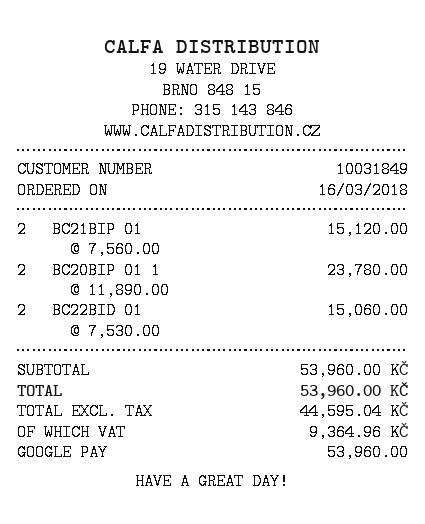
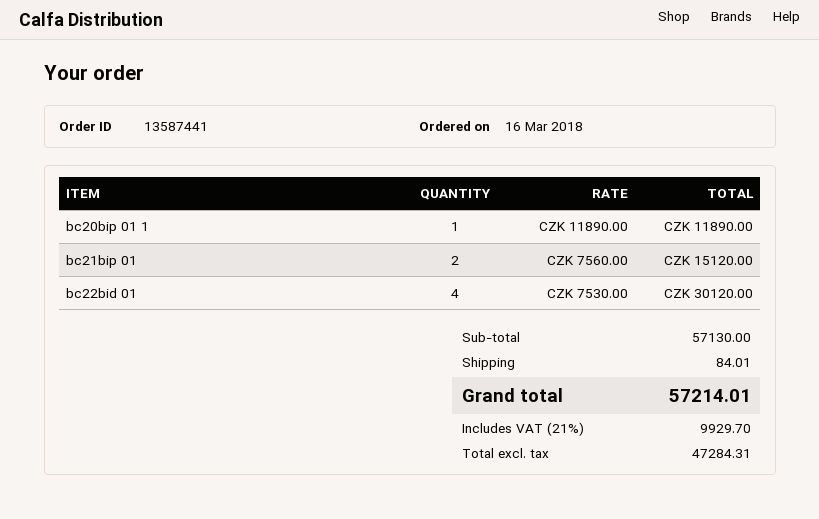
BC20BIP 01 1: 2 x 11890.00 = 23780.00 -> 1 x 11890.00 = 11890.00
BC22BID 01: 2 x 7530.00 = 15060.00 -> 4 x 7530.00 = 30120.00
subtotal: 53960.00 -> 57130.00
shipping: none -> 84.01
net: 44595.04 -> 47284.31
tax: 9364.96 -> 9929.70
total: 53960.00 -> 57214.01

